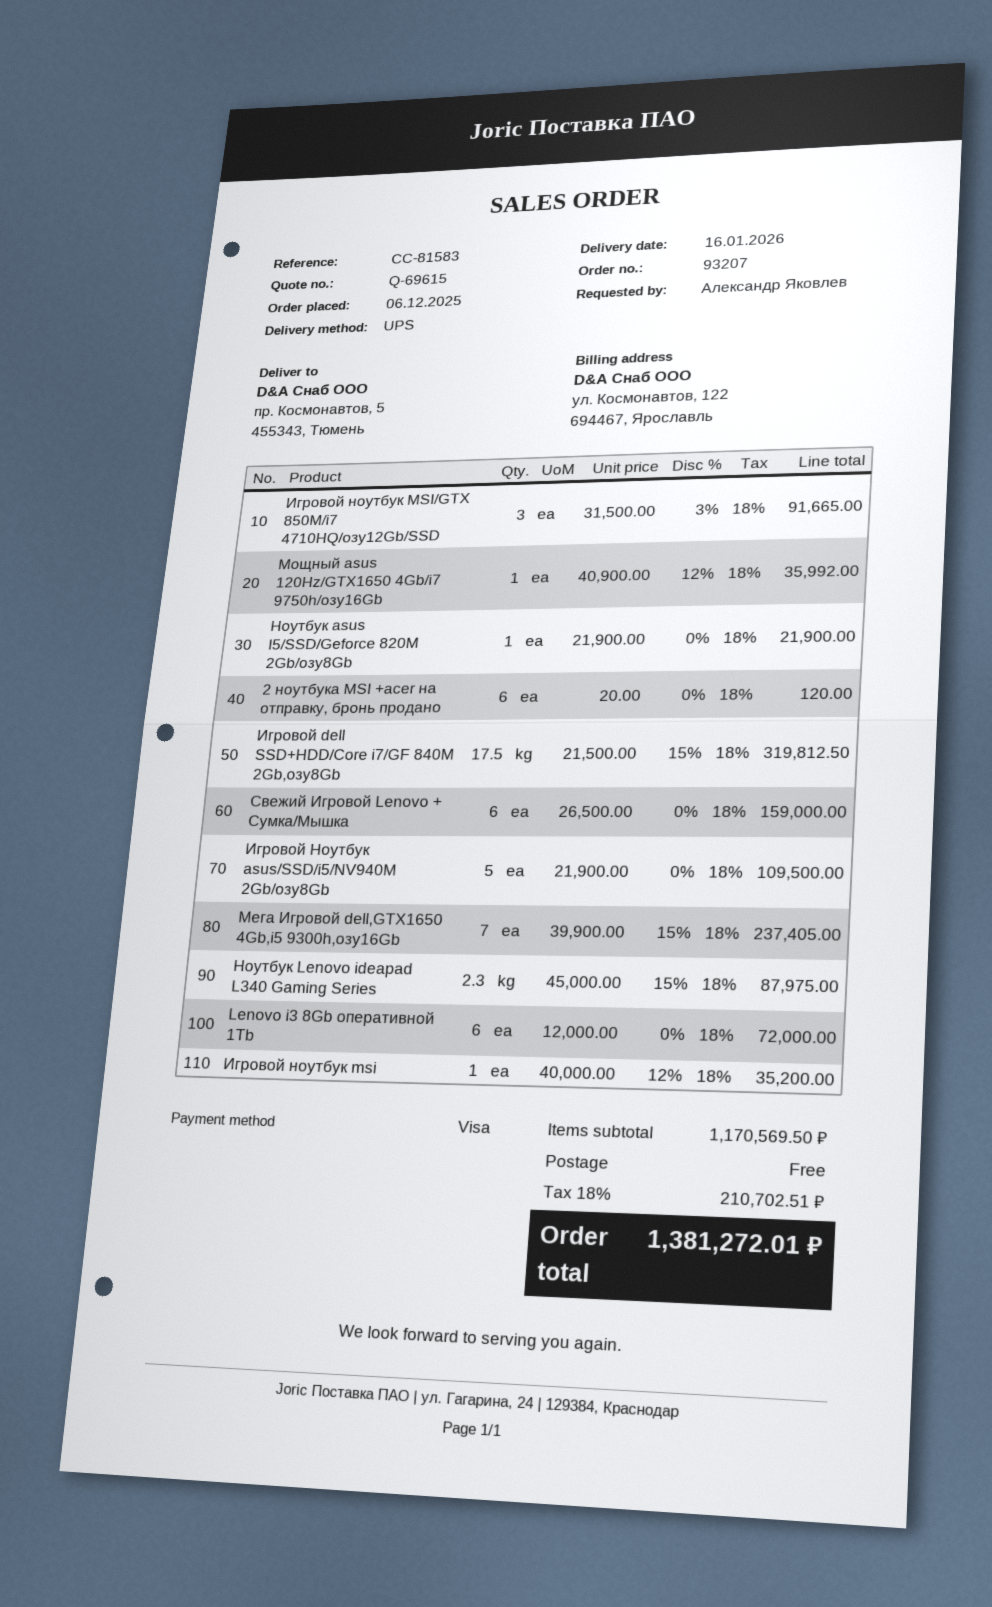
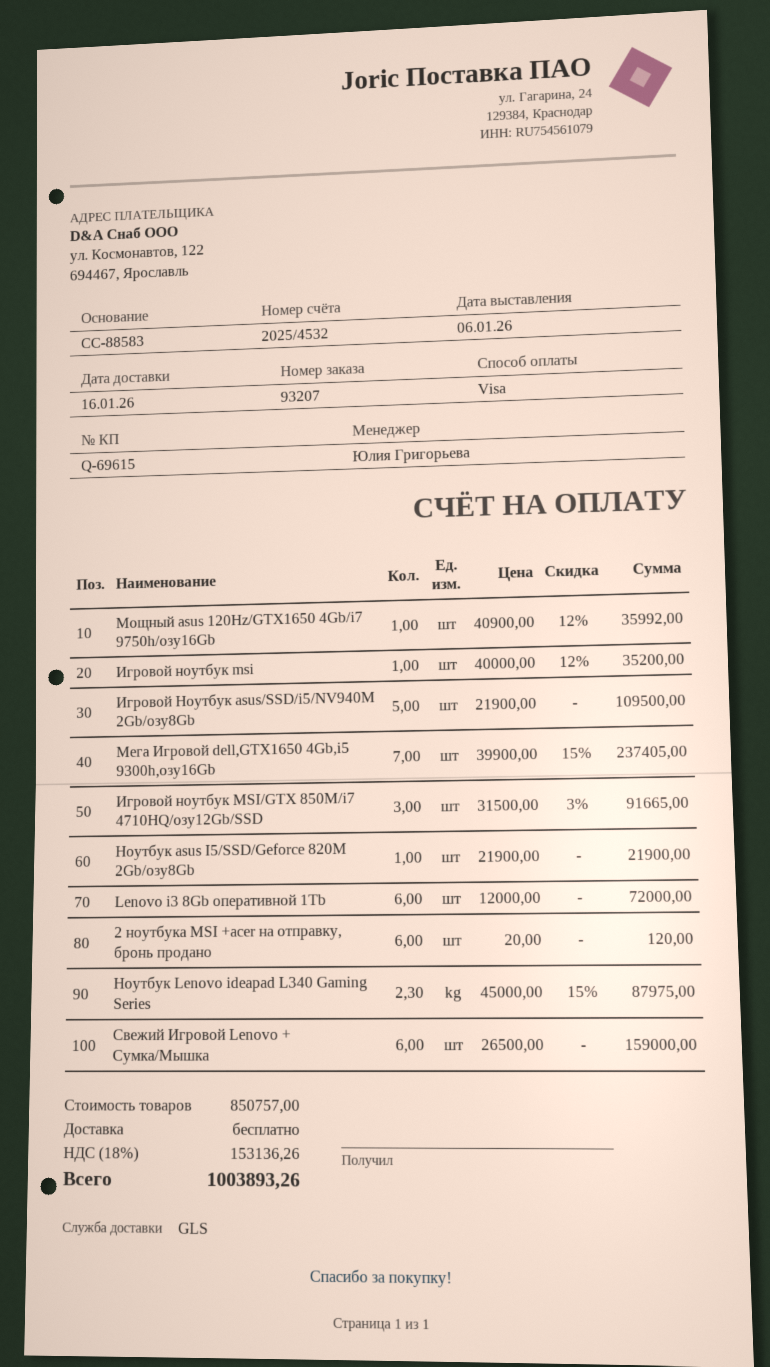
reference: CC-81583 -> CC-88583
shipping method: UPS -> GLS
Игровой dell SSD+HDD/Core i7/GF 840M 2Gb,озу8Gb: 17.5 x 21500.00 - 15% = 319812.50 -> none
subtotal: 1170569.50 -> 850757.00
tax: 18% = 210702.51 -> 18% = 153136.26
total: 1381272.01 -> 1003893.26

